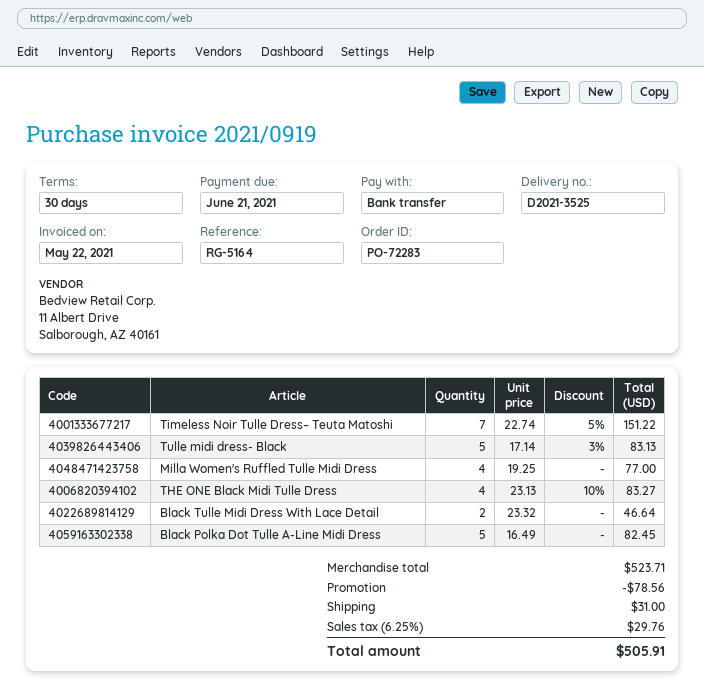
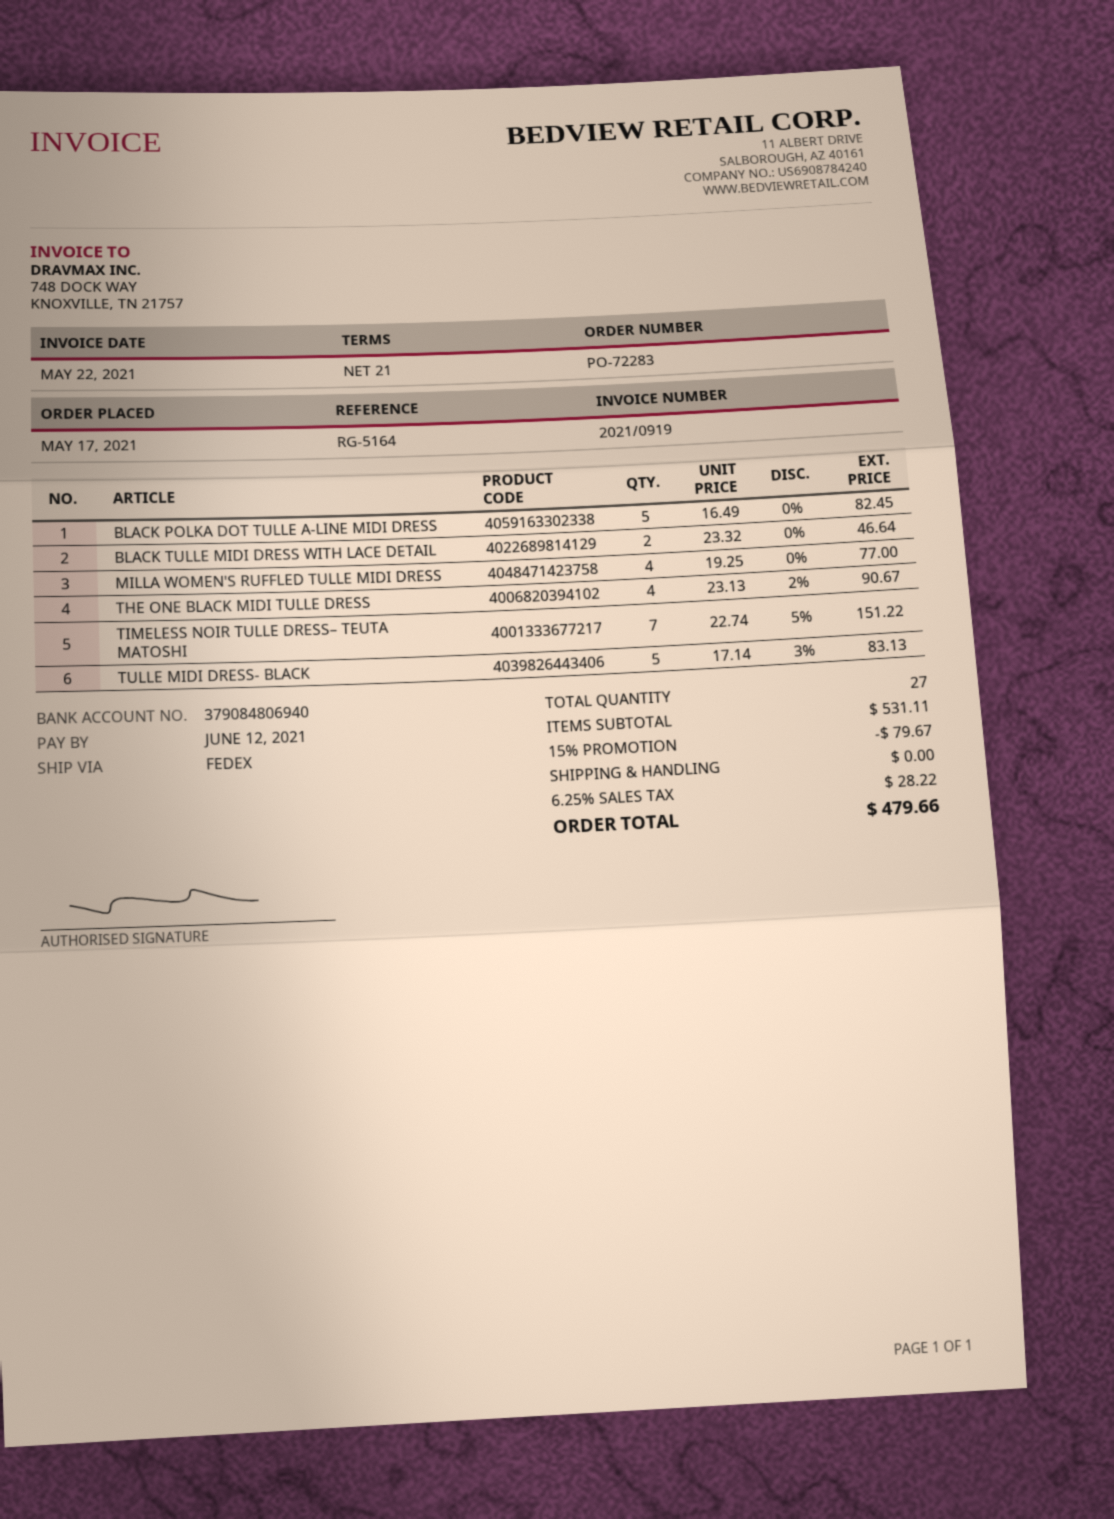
payment terms: 30 days -> 21 days
due date: 2021-06-21 -> 2021-06-12
THE ONE Black Midi Tulle Dress: 4 x 23.13 - 10% = 83.27 -> 4 x 23.13 - 2% = 90.67
subtotal: 523.71 -> 531.11
discount: 78.56 -> 79.67
shipping: 31.00 -> 0.00
tax: 6.25% = 29.76 -> 6.25% = 28.22
total: 505.91 -> 479.66

